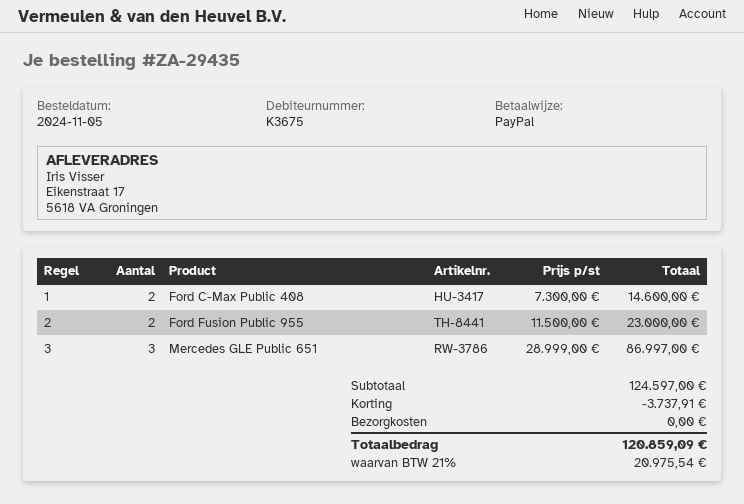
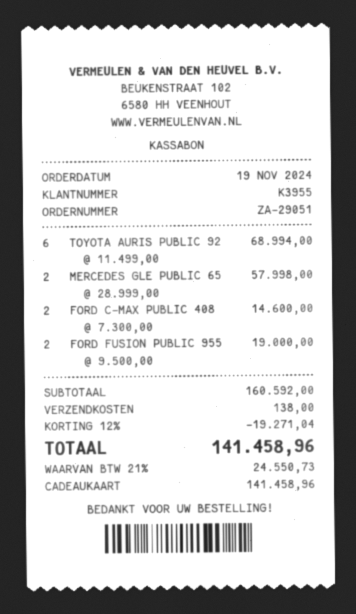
order number: ZA-29435 -> ZA-29051
order date: 2024-11-05 -> 2024-11-19
customer number: K3675 -> K3955
payment method: PayPal -> gift card
Ford Fusion Public 955: 2 x 11500.00 = 23000.00 -> 2 x 9500.00 = 19000.00
Mercedes GLE Public 651: 3 x 28999.00 = 86997.00 -> 2 x 28999.00 = 57998.00
TOYOTA AURIS PUBLIC 92: none -> 6 x 11499.00 = 68994.00
subtotal: 124597.00 -> 160592.00
discount: 3737.91 -> 19271.04
shipping: 0.00 -> 138.00
tax: 21% = 20975.54 -> 21% = 24550.73
total: 120859.09 -> 141458.96

